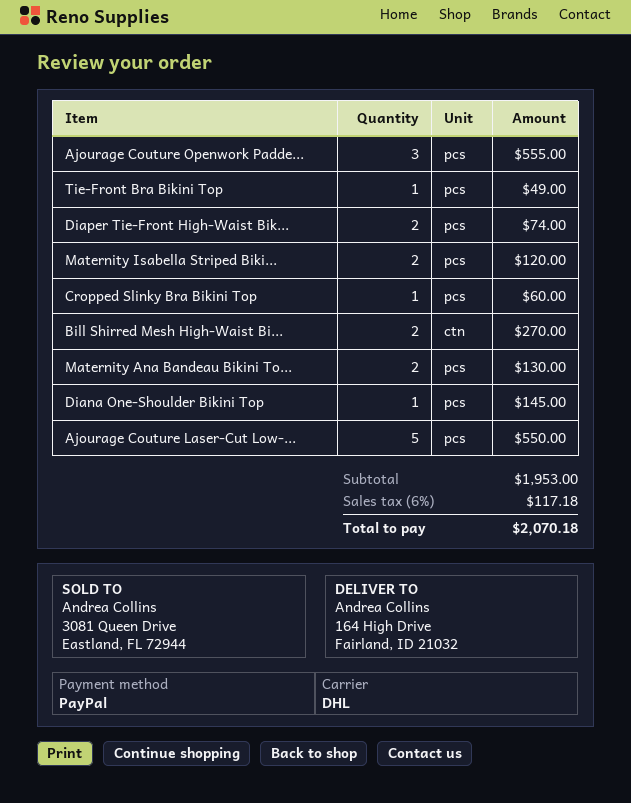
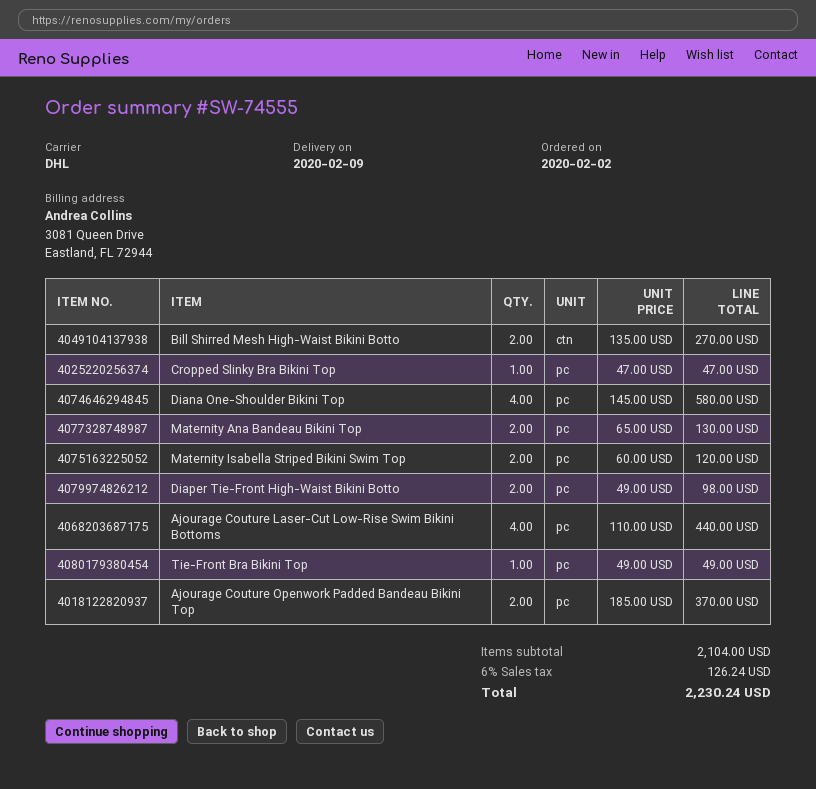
Ajourage Couture Openwork Padde...: 3 for 555.00 -> 2 for 370.00
Diaper Tie-Front High-Waist Bik...: 2 for 74.00 -> 2 for 98.00
Cropped Slinky Bra Bikini Top: 1 for 60.00 -> 1 for 47.00
Diana One-Shoulder Bikini Top: 1 for 145.00 -> 4 for 580.00
Ajourage Couture Laser-Cut Low-...: 5 for 550.00 -> 4 for 440.00
subtotal: 1953.00 -> 2104.00
tax: 6% = 117.18 -> 6% = 126.24
total: 2070.18 -> 2230.24

